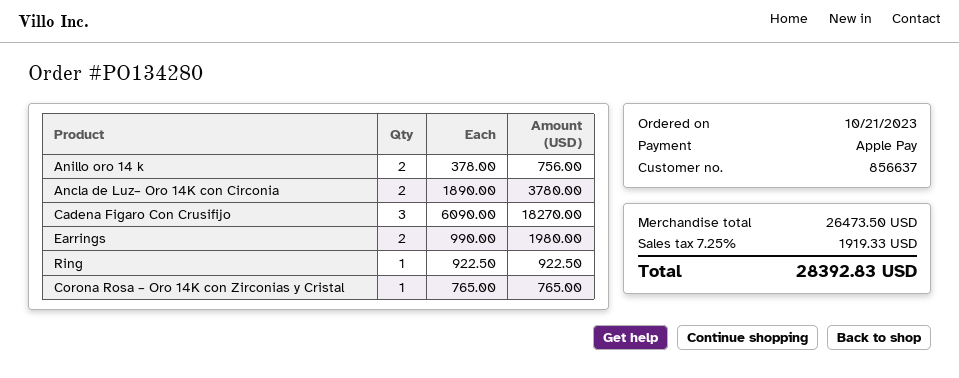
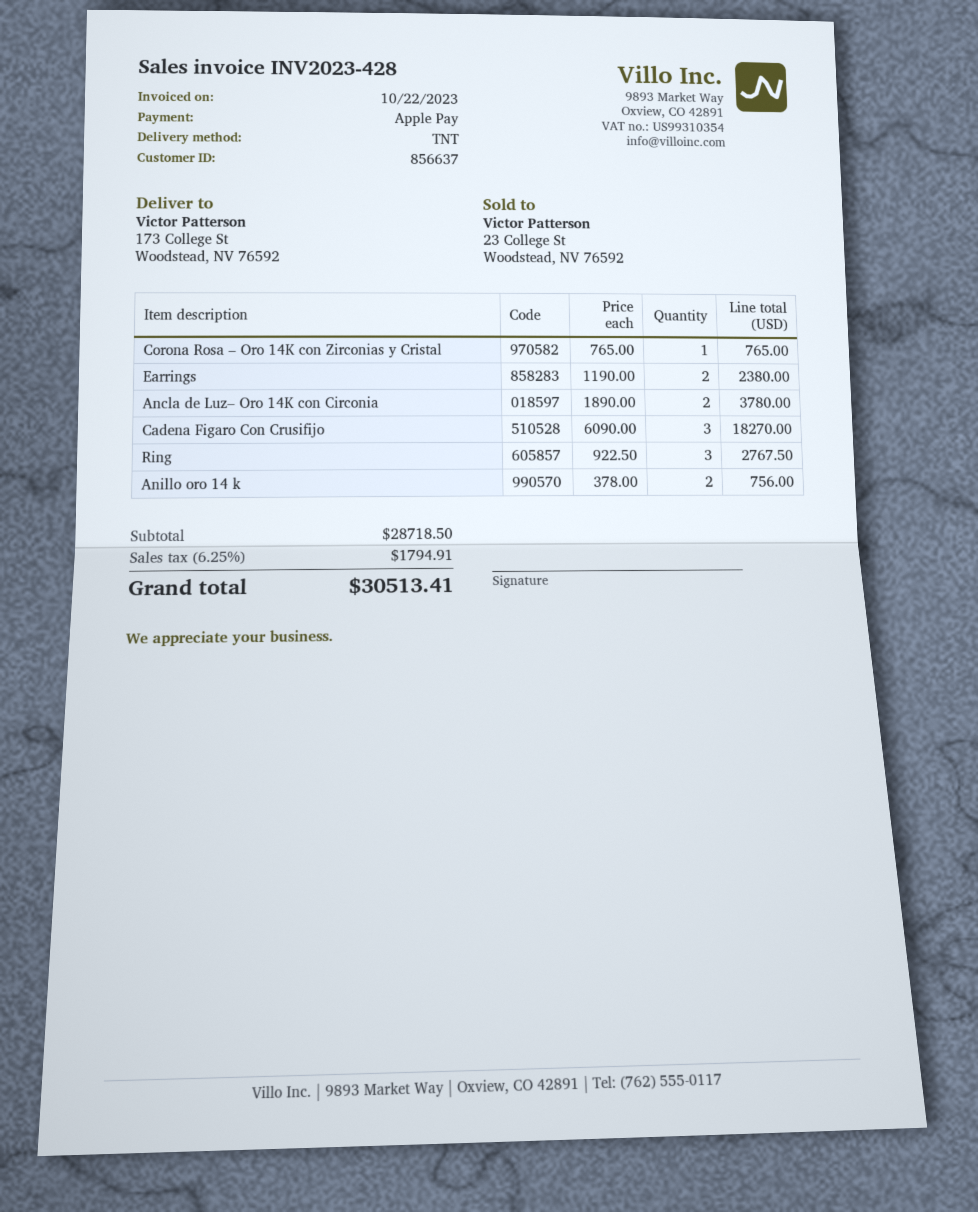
Earrings: 2 x 990.00 = 1980.00 -> 2 x 1190.00 = 2380.00
Ring: 1 x 922.50 = 922.50 -> 3 x 922.50 = 2767.50
subtotal: 26473.50 -> 28718.50
tax: 7.25% = 1919.33 -> 6.25% = 1794.91
total: 28392.83 -> 30513.41

